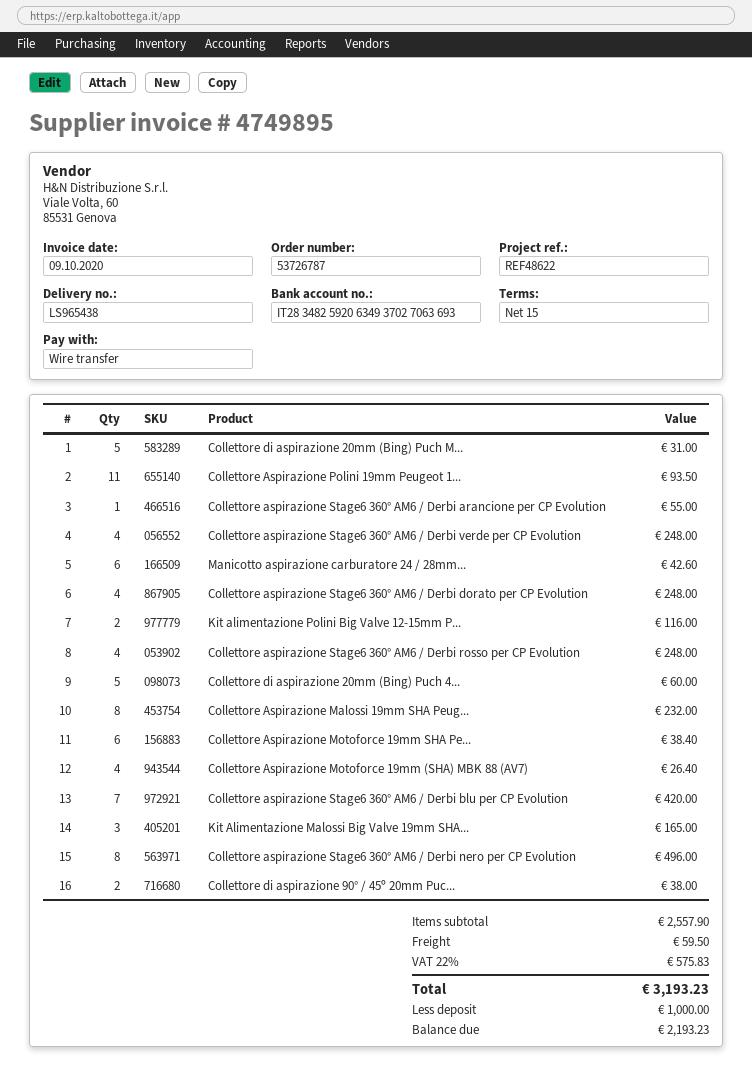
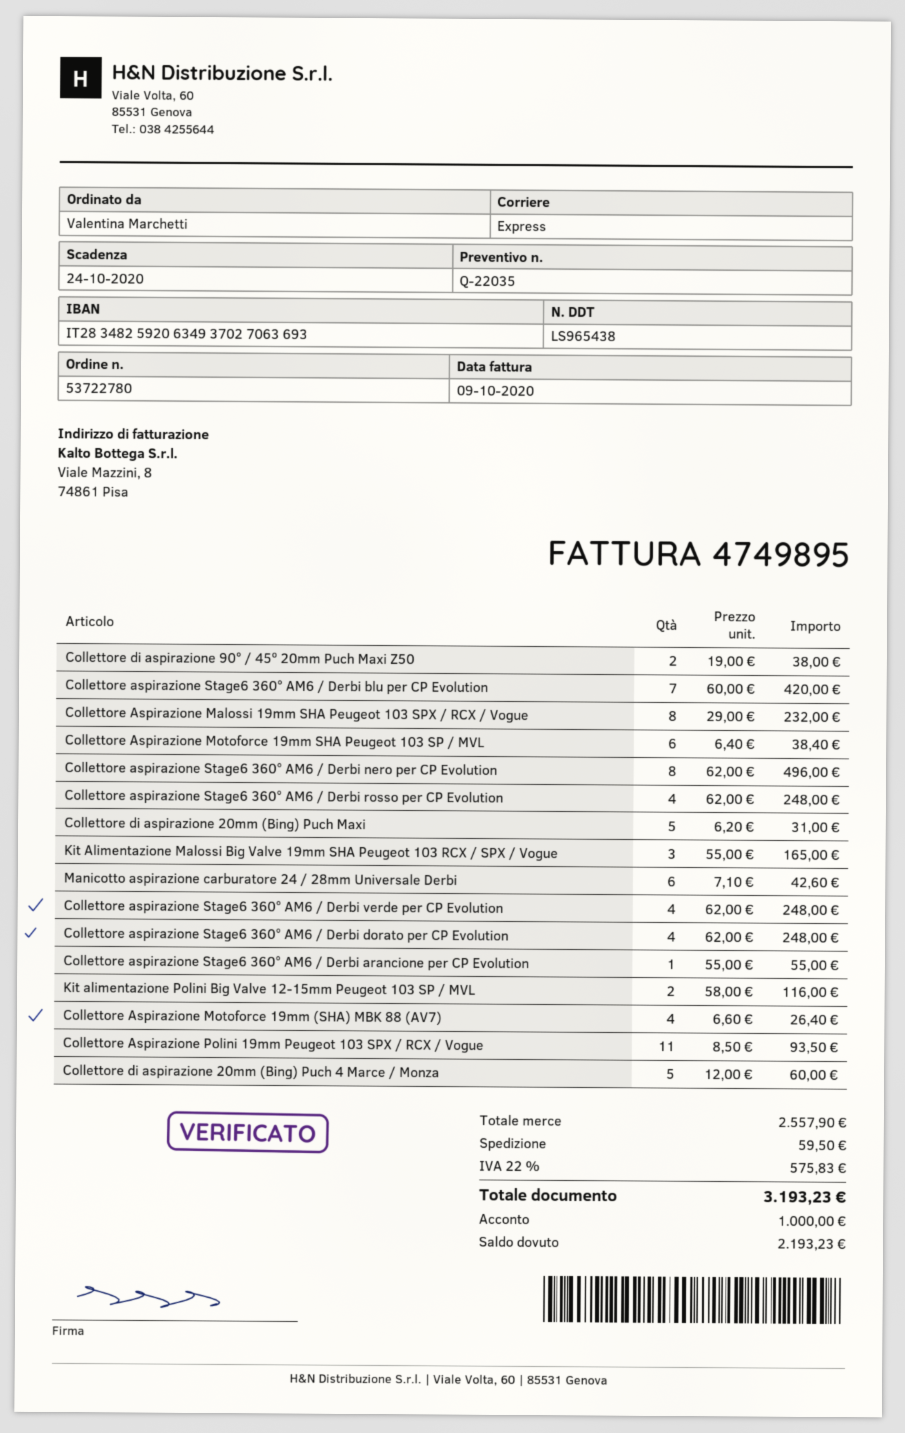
order number: 53726787 -> 53722780

